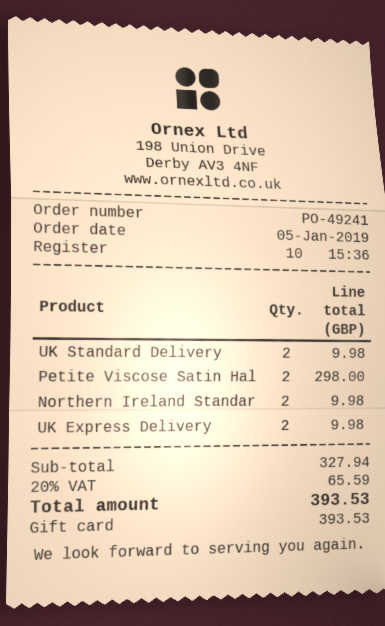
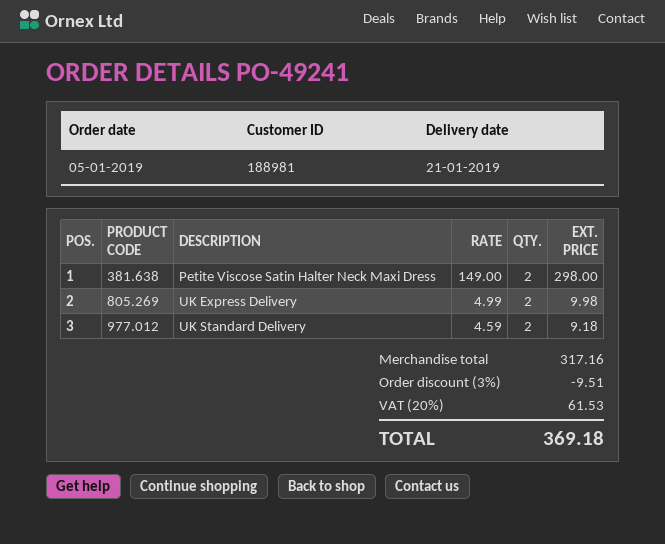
UK Standard Delivery: 2 for 9.98 -> 2 for 9.18
Northern Ireland Standar: 2 for 9.98 -> none
subtotal: 327.94 -> 317.16
discount: none -> 3% = 9.51
tax: 20% = 65.59 -> 20% = 61.53
total: 393.53 -> 369.18

